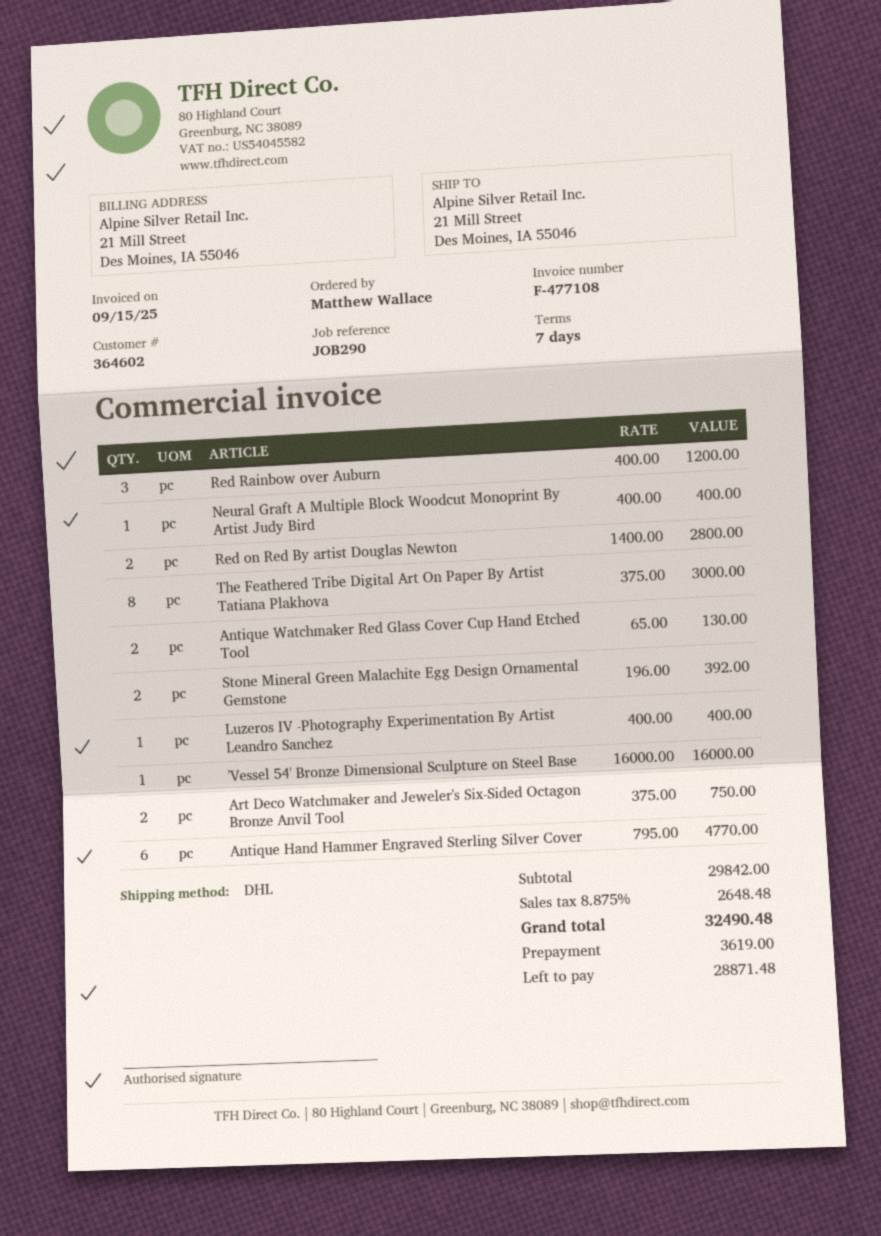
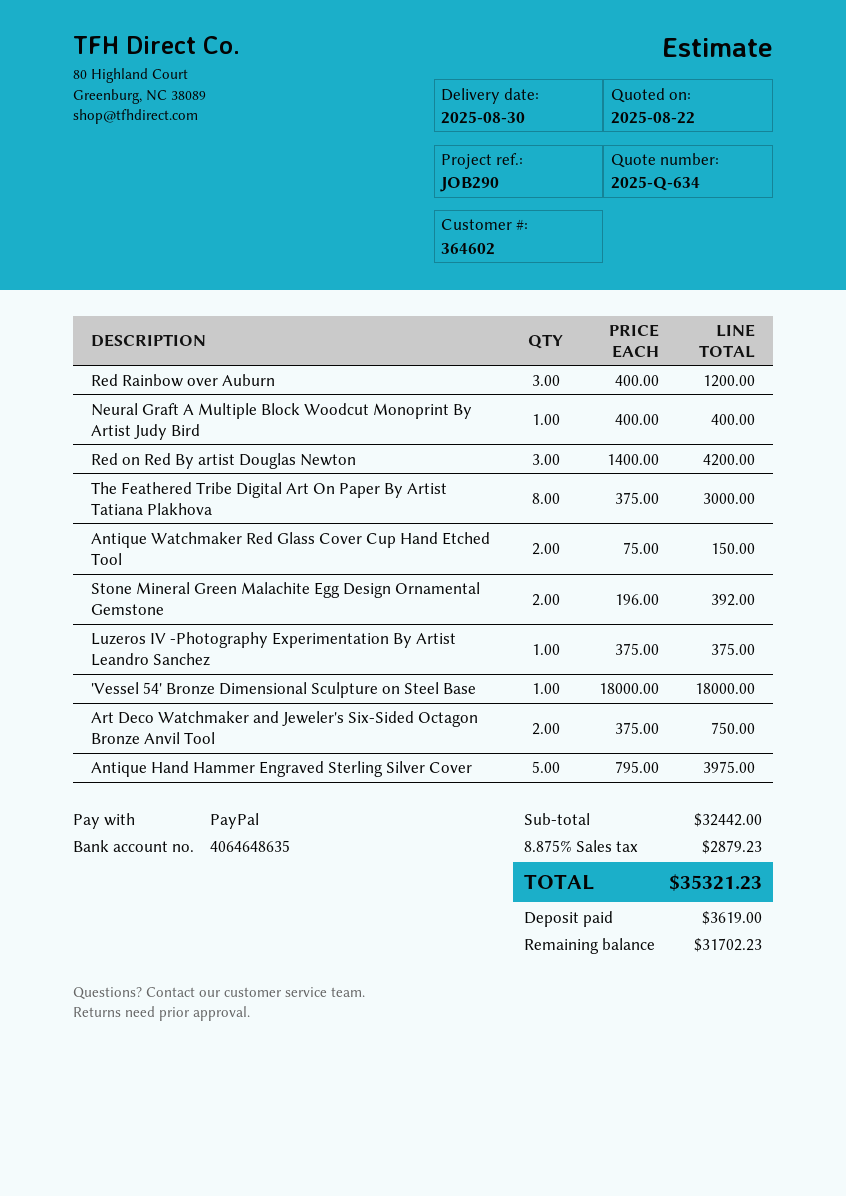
Red on Red By artist Douglas Newton: 2 x 1400.00 = 2800.00 -> 3 x 1400.00 = 4200.00
Antique Watchmaker Red Glass Cover Cup Hand Etched Tool: 2 x 65.00 = 130.00 -> 2 x 75.00 = 150.00
Luzeros IV -Photography Experimentation By Artist Leandro Sanchez: 1 x 400.00 = 400.00 -> 1 x 375.00 = 375.00
'Vessel 54' Bronze Dimensional Sculpture on Steel Base: 1 x 16000.00 = 16000.00 -> 1 x 18000.00 = 18000.00
Antique Hand Hammer Engraved Sterling Silver Cover: 6 x 795.00 = 4770.00 -> 5 x 795.00 = 3975.00
subtotal: 29842.00 -> 32442.00
tax: 8.875% = 2648.48 -> 8.875% = 2879.23
total: 32490.48 -> 35321.23
balance: 28871.48 -> 31702.23

